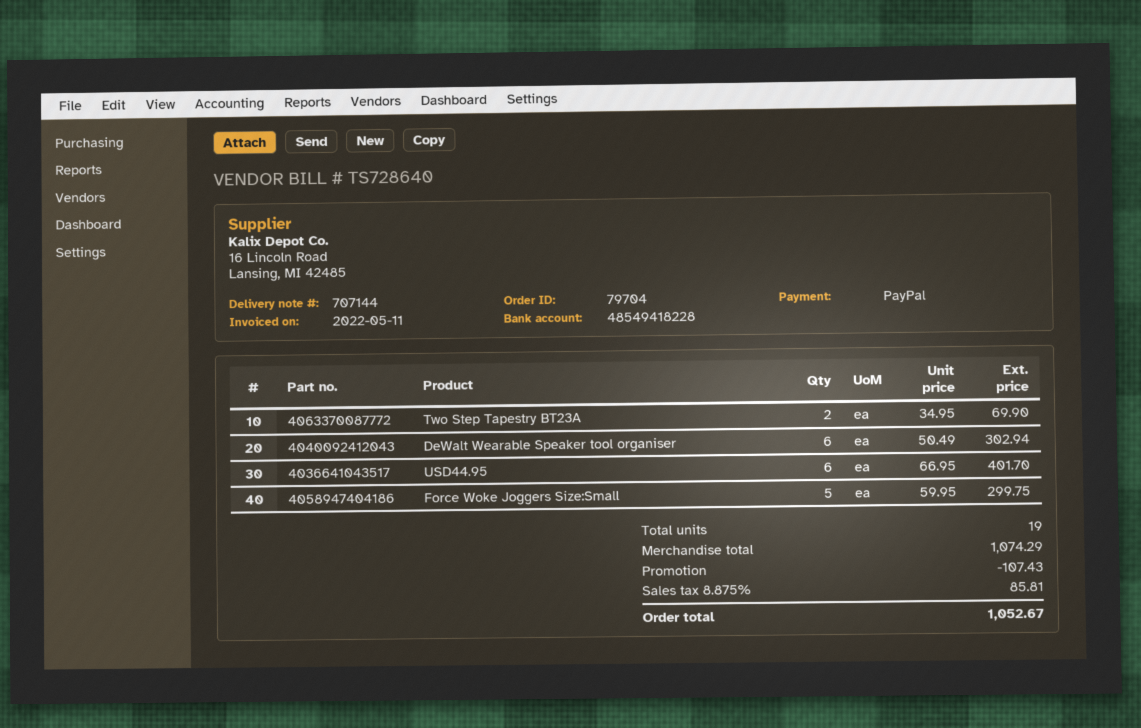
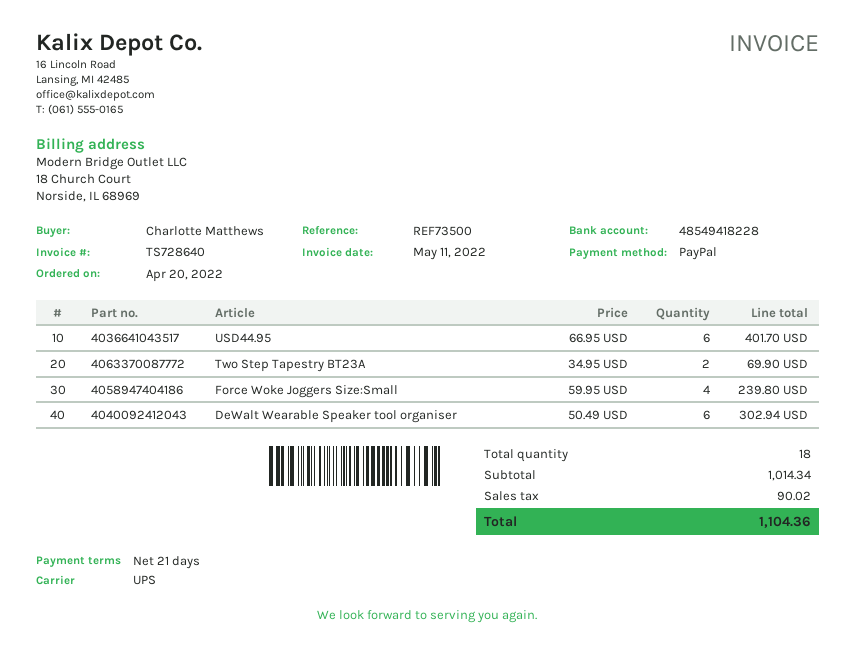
Force Woke Joggers Size:Small: 5 x 59.95 = 299.75 -> 4 x 59.95 = 239.80
total quantity: 19 -> 18
subtotal: 1074.29 -> 1014.34
discount: 107.43 -> none
tax: 85.81 -> 90.02
total: 1052.67 -> 1104.36

